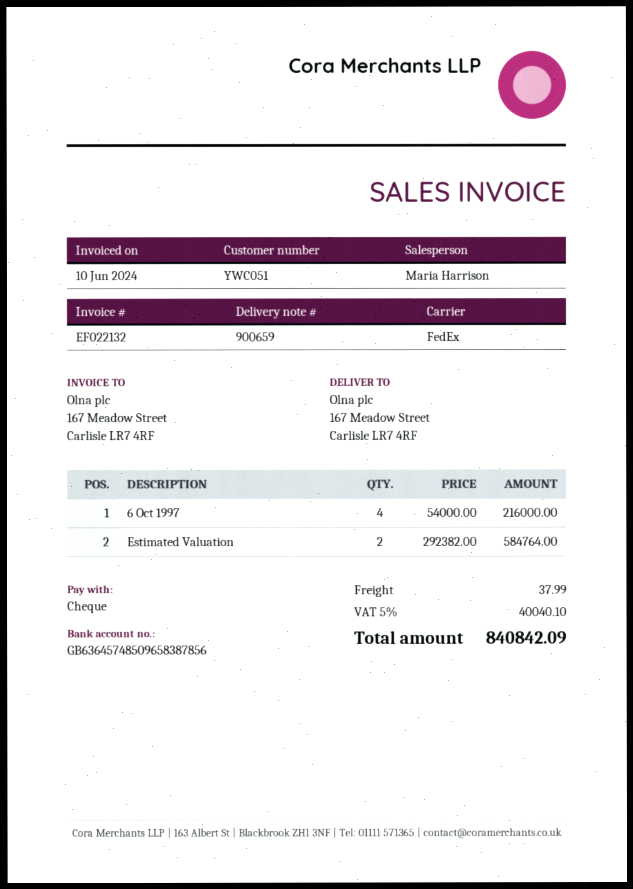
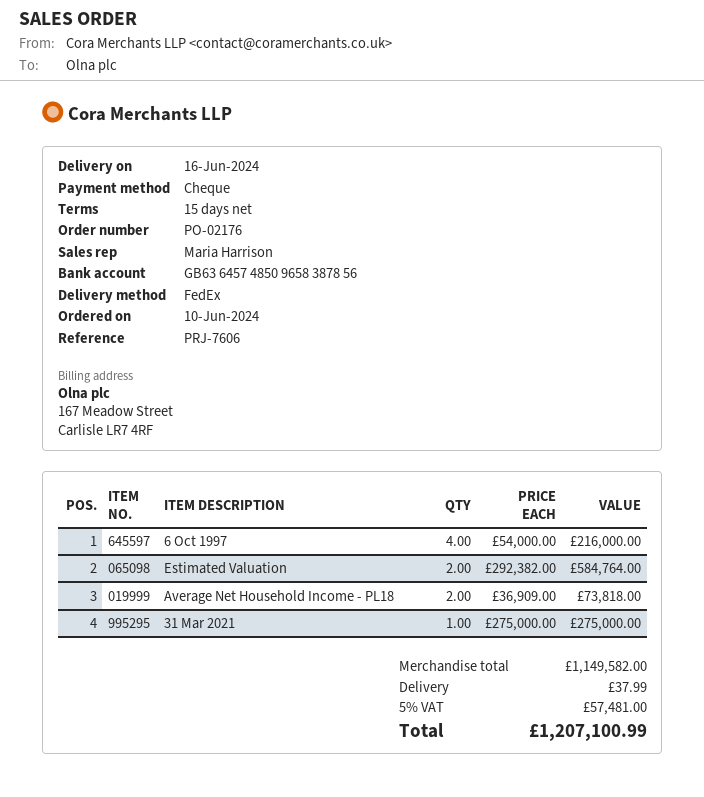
Average Net Household Income - PL18: none -> 2 x 36909.00 = 73818.00
31 Mar 2021: none -> 1 x 275000.00 = 275000.00
tax: 5% = 40040.10 -> 5% = 57481.00
total: 840842.09 -> 1207100.99

